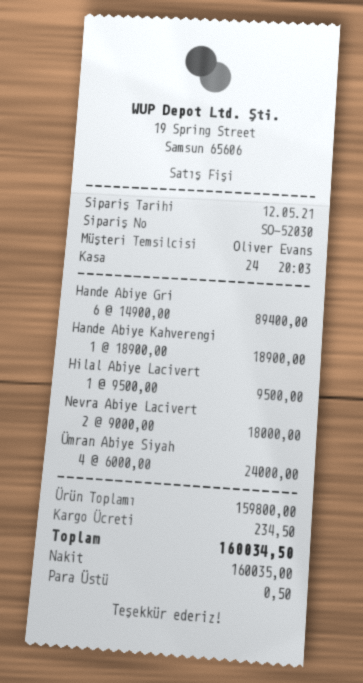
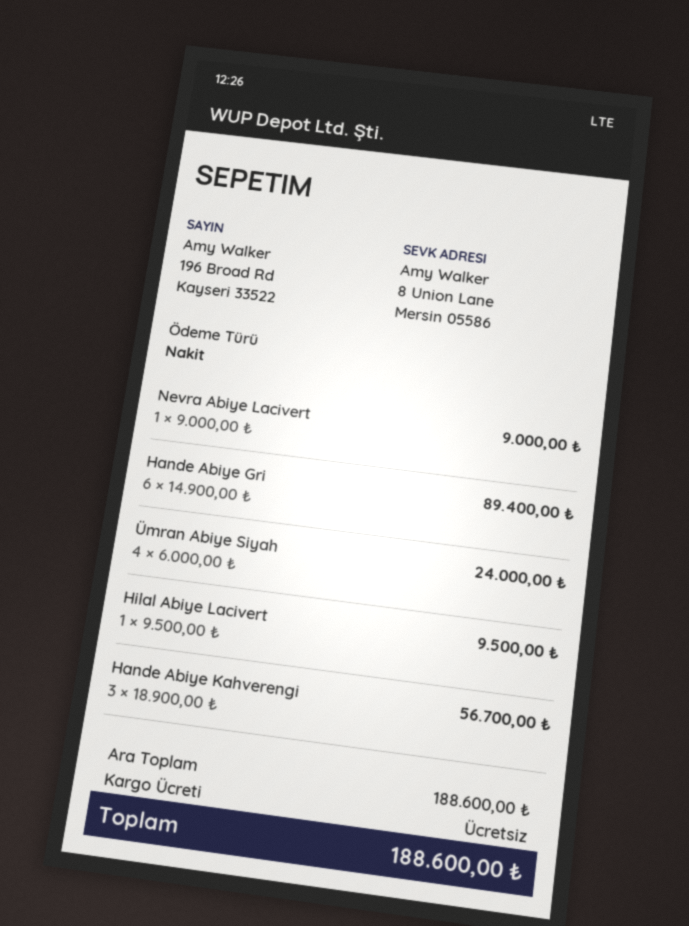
Hande Abiye Kahverengi: 1 x 18900.00 = 18900.00 -> 3 x 18900.00 = 56700.00
Nevra Abiye Lacivert: 2 x 9000.00 = 18000.00 -> 1 x 9000.00 = 9000.00
subtotal: 159800.00 -> 188600.00
shipping: 234.50 -> 0.00
total: 160034.50 -> 188600.00

